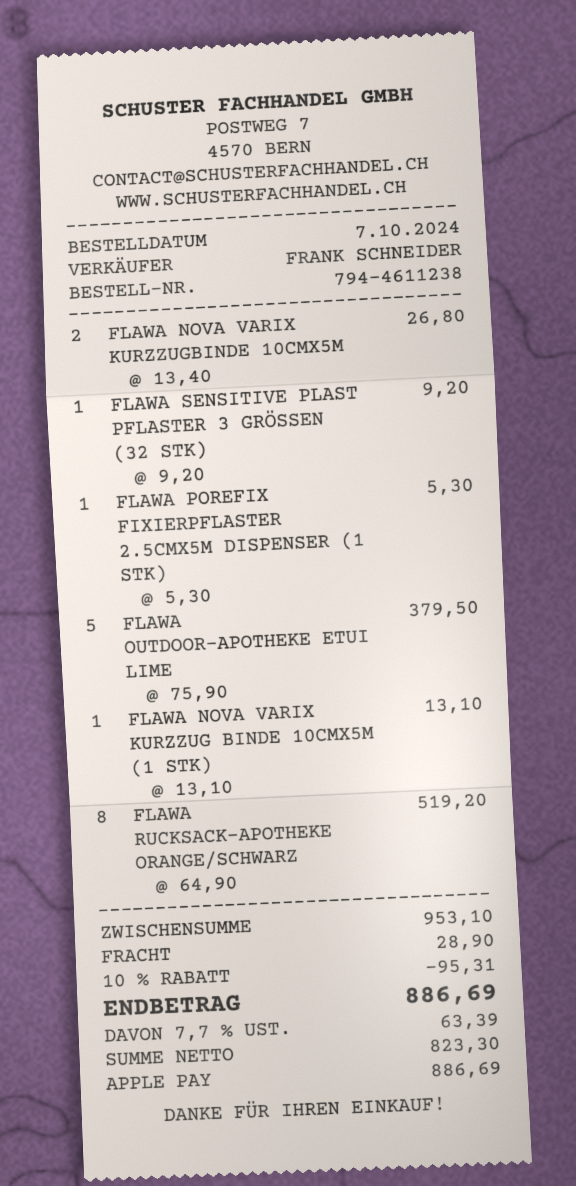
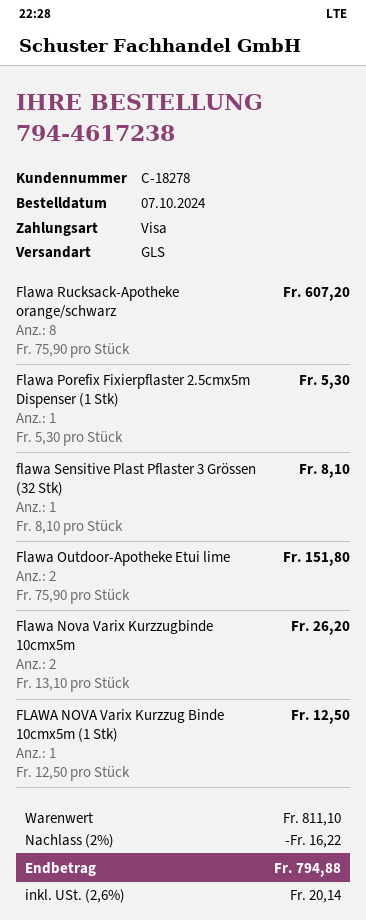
order number: 794-4611238 -> 794-4617238
payment method: Apple Pay -> Visa
FLAWA NOVA VARIX KURZZUGBINDE 10CMX5M: 2 x 13.40 = 26.80 -> 2 x 13.10 = 26.20
FLAWA SENSITIVE PLAST PFLASTER 3 GRÖSSEN (32 STK): 1 x 9.20 = 9.20 -> 1 x 8.10 = 8.10
FLAWA OUTDOOR-APOTHEKE ETUI LIME: 5 x 75.90 = 379.50 -> 2 x 75.90 = 151.80
FLAWA NOVA VARIX KURZZUG BINDE 10CMX5M (1 STK): 1 x 13.10 = 13.10 -> 1 x 12.50 = 12.50
FLAWA RUCKSACK-APOTHEKE ORANGE/SCHWARZ: 8 x 64.90 = 519.20 -> 8 x 75.90 = 607.20
subtotal: 953.10 -> 811.10
discount: 10% = 95.31 -> 2% = 16.22
shipping: 28.90 -> none
tax: 7.7% = 63.39 -> 2.6% = 20.14
total: 886.69 -> 794.88

